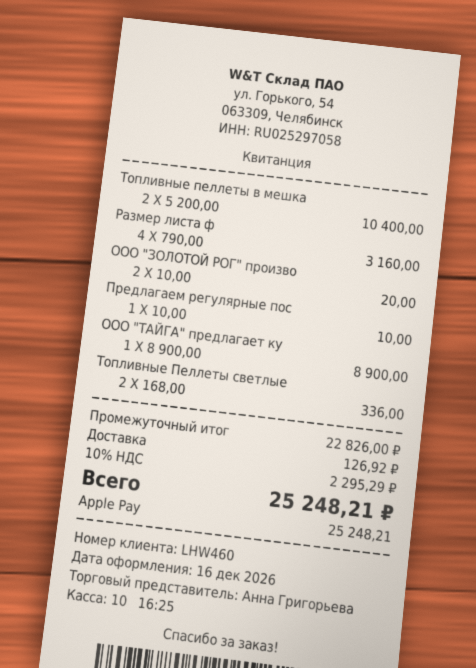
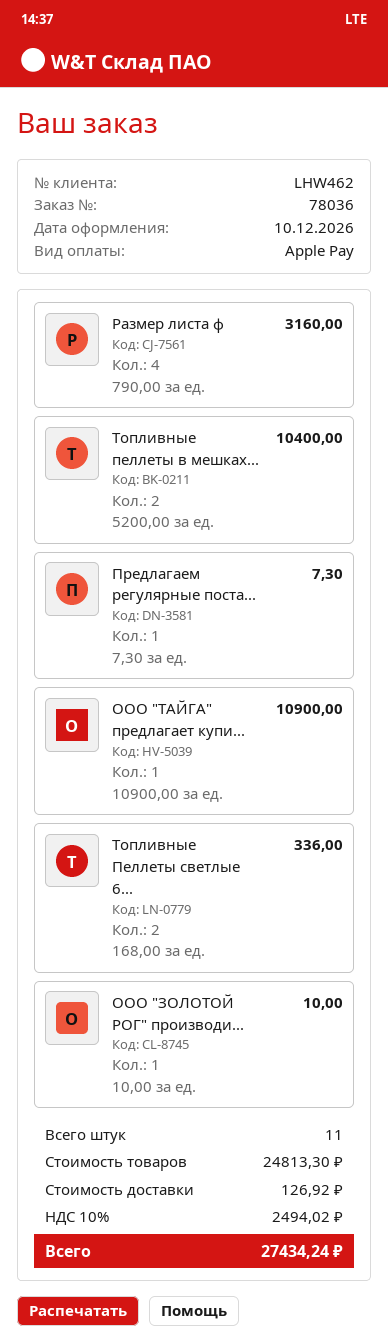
order date: 2026-12-16 -> 2026-12-10
customer number: LHW460 -> LHW462
ООО "ЗОЛОТОЙ РОГ" произво: 2 x 10.00 = 20.00 -> 1 x 10.00 = 10.00
Предлагаем регулярные пос: 1 x 10.00 = 10.00 -> 1 x 7.30 = 7.30
ООО "ТАЙГА" предлагает ку: 1 x 8900.00 = 8900.00 -> 1 x 10900.00 = 10900.00
subtotal: 22826.00 -> 24813.30
tax: 10% = 2295.29 -> 10% = 2494.02
total: 25248.21 -> 27434.24

